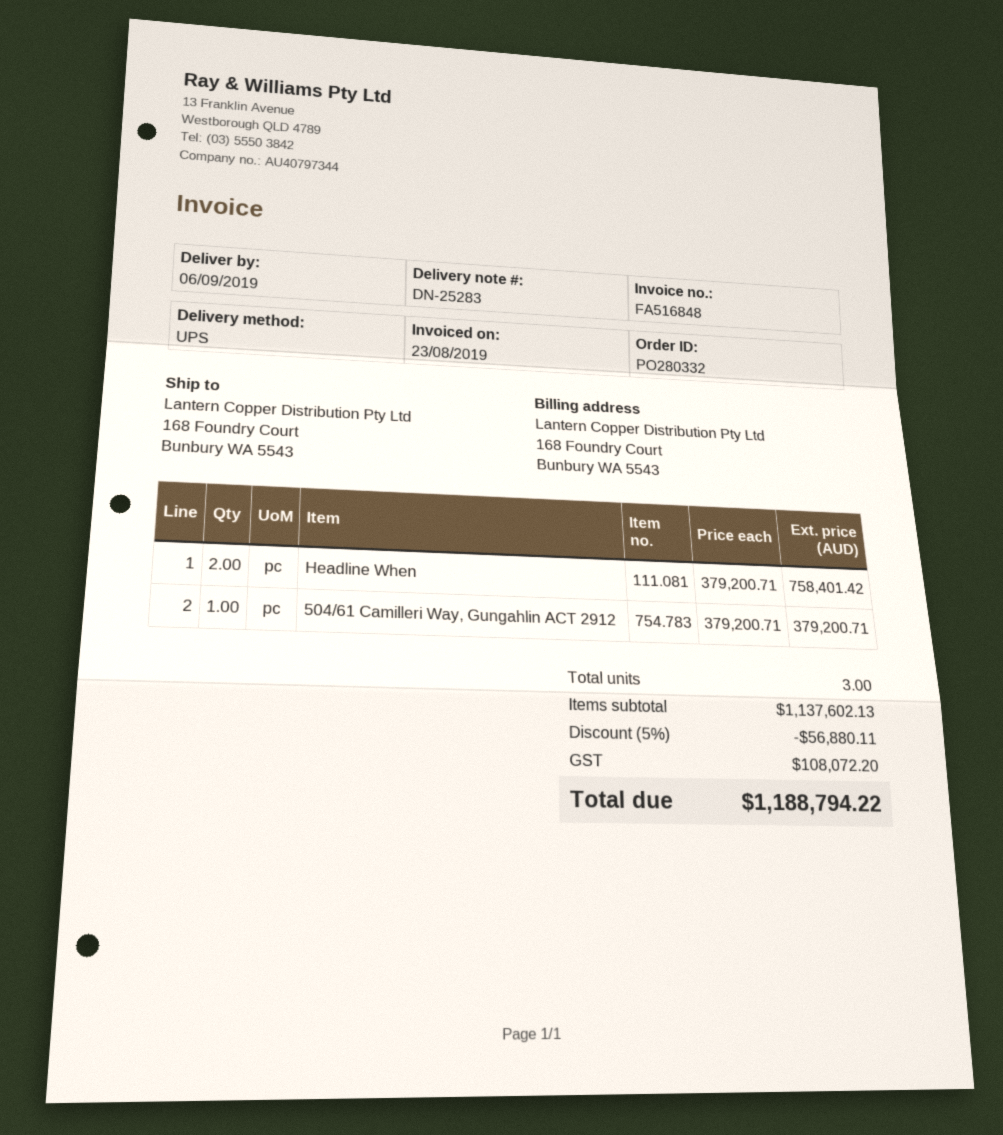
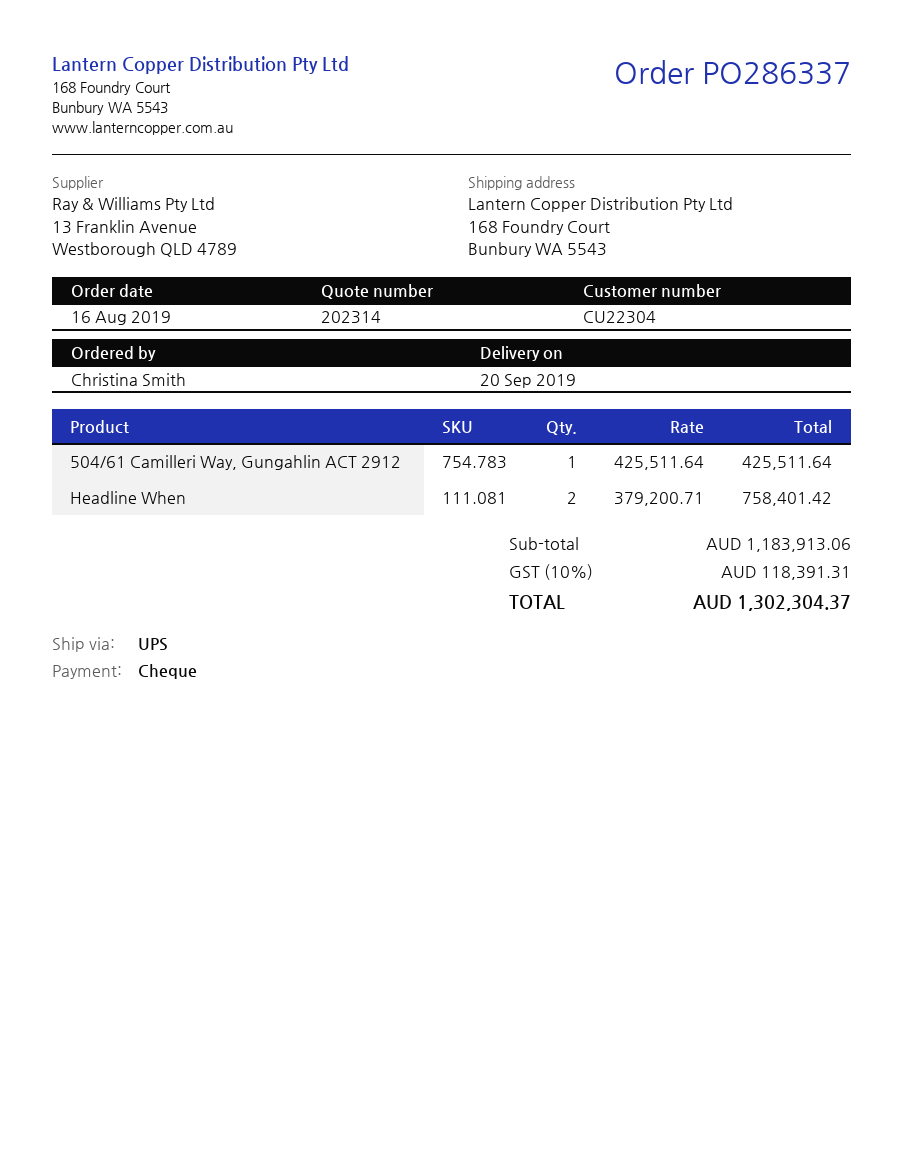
order number: PO280332 -> PO286337
delivery date: 2019-09-06 -> 2019-09-20
504/61 Camilleri Way, Gungahlin ACT 2912: 1 x 379200.71 = 379200.71 -> 1 x 425511.64 = 425511.64
subtotal: 1137602.13 -> 1183913.06
discount: 5% = 56880.11 -> none
tax: 108072.20 -> 118391.31
total: 1188794.22 -> 1302304.37

